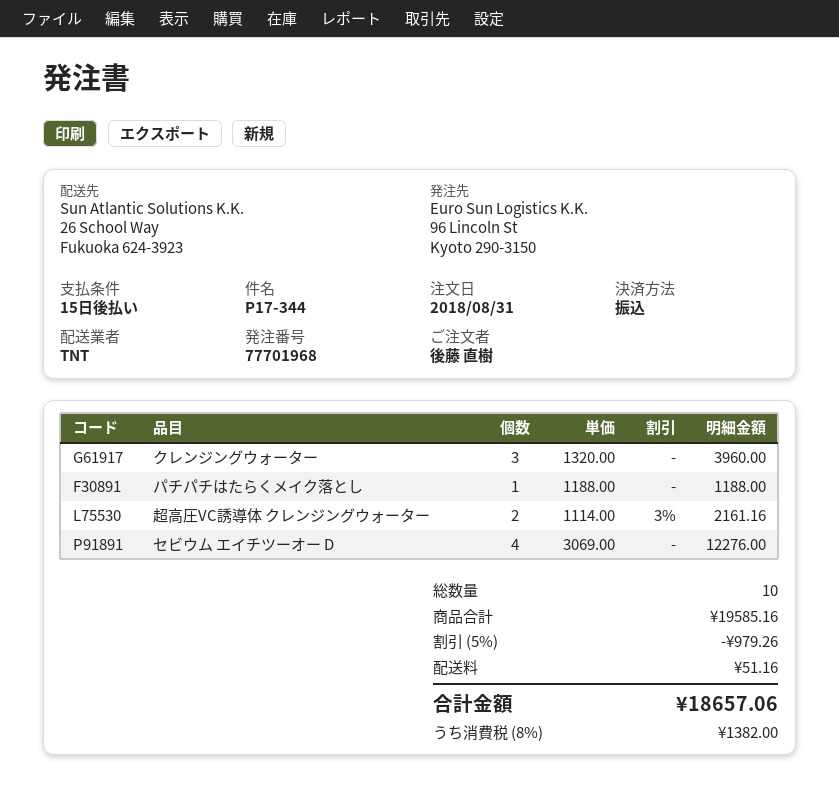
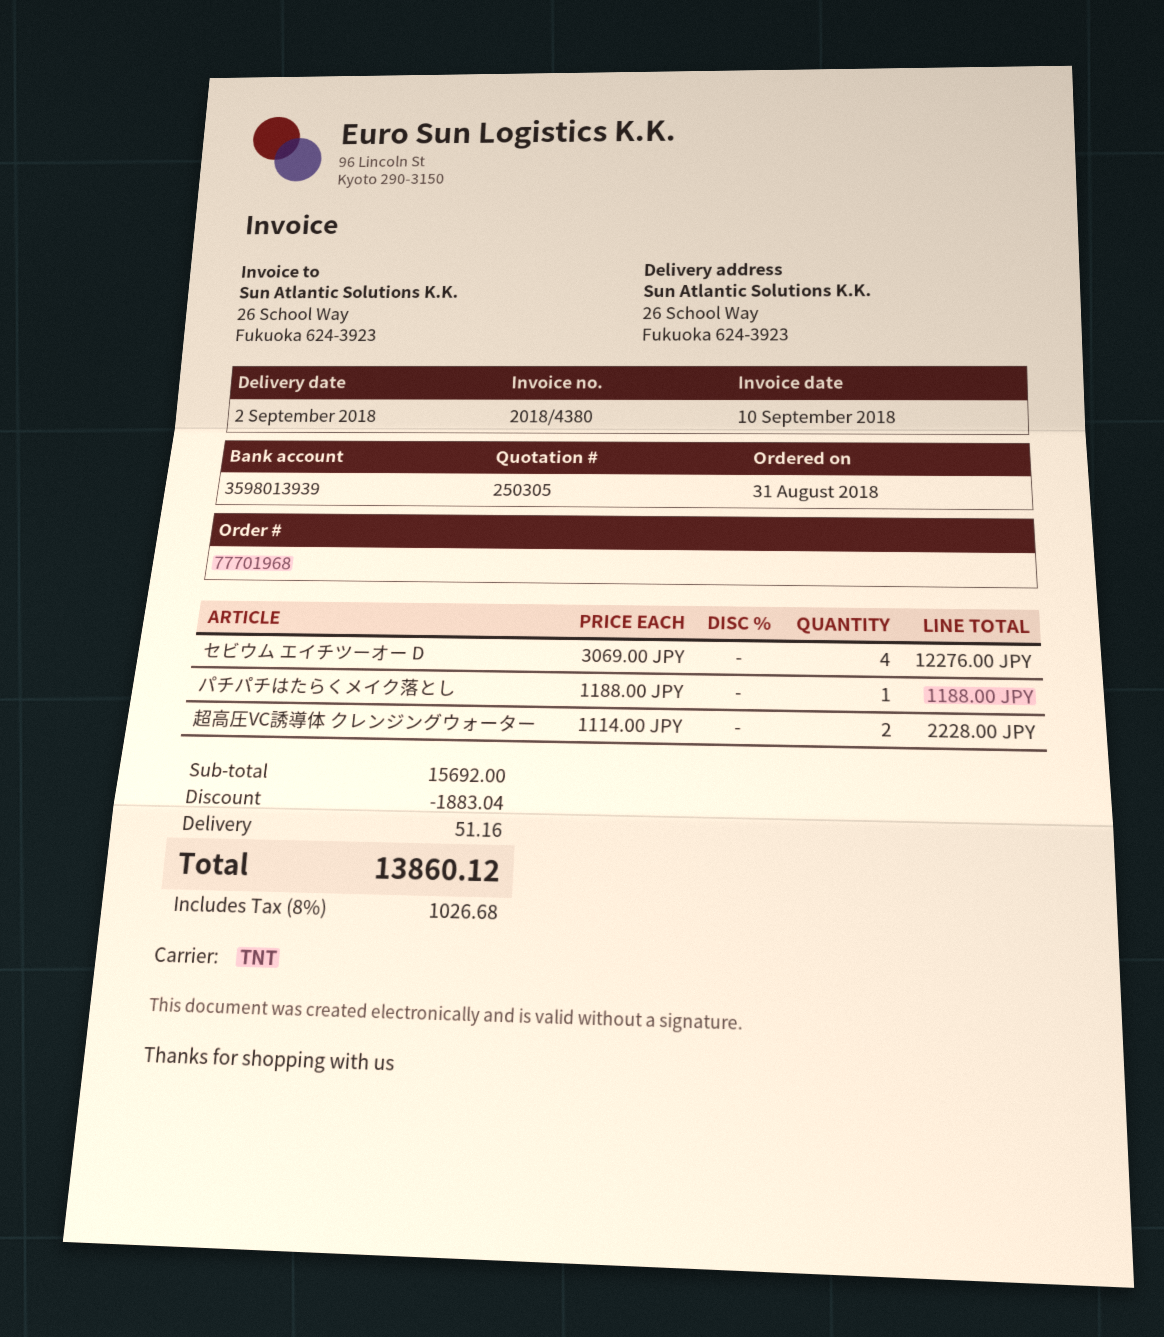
クレンジングウォーター: 3 x 1320.00 = 3960.00 -> none
超高圧VC誘導体 クレンジングウォーター: 2 x 1114.00 - 3% = 2161.16 -> 2 x 1114.00 = 2228.00
subtotal: 19585.16 -> 15692.00
discount: 979.26 -> 1883.04
tax: 8% = 1382.00 -> 8% = 1026.68
total: 18657.06 -> 13860.12

